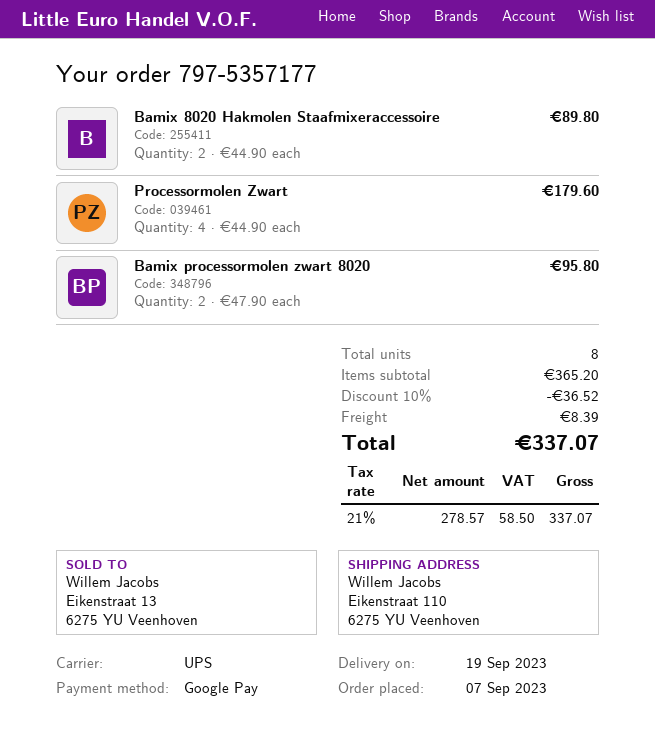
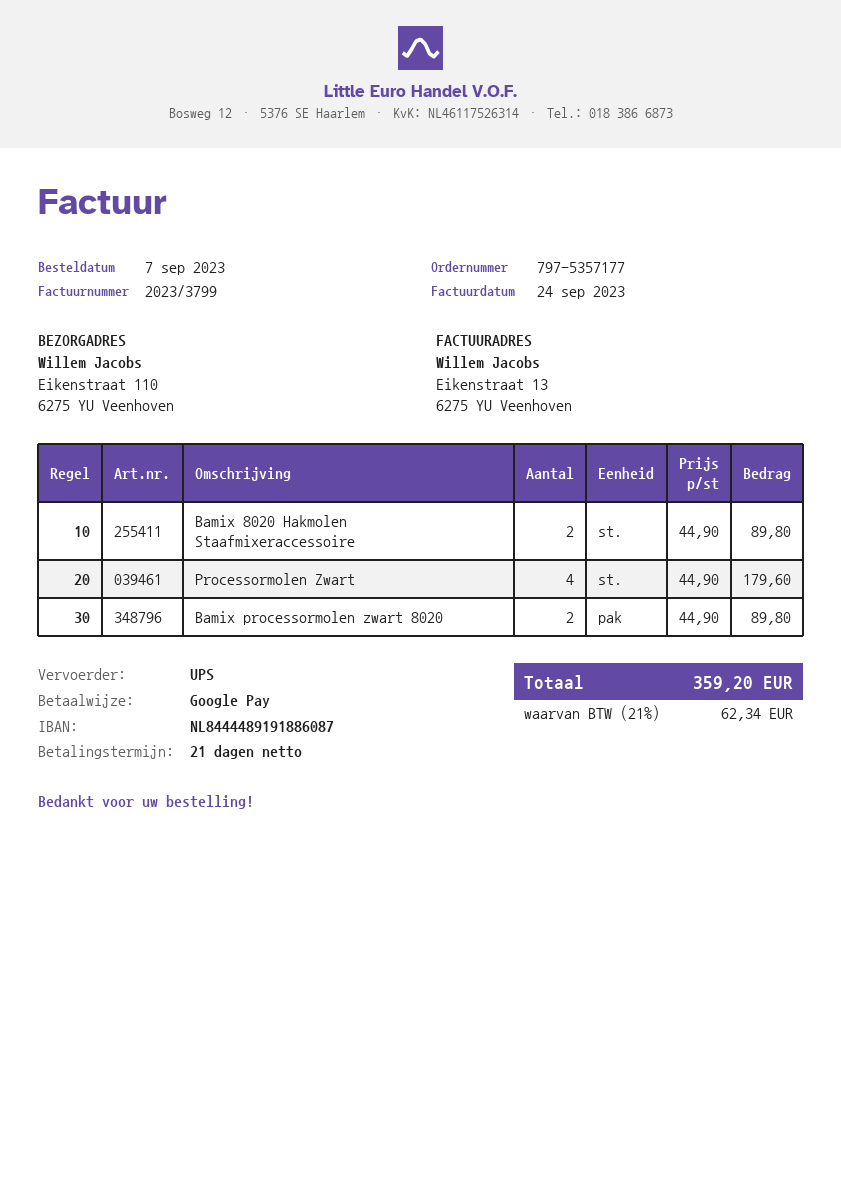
Bamix processormolen zwart 8020: 2 x 47.90 = 95.80 -> 2 x 44.90 = 89.80
discount: 10% = 36.52 -> none
shipping: 8.39 -> none
tax: 21% = 58.50 -> 21% = 62.34
total: 337.07 -> 359.20

